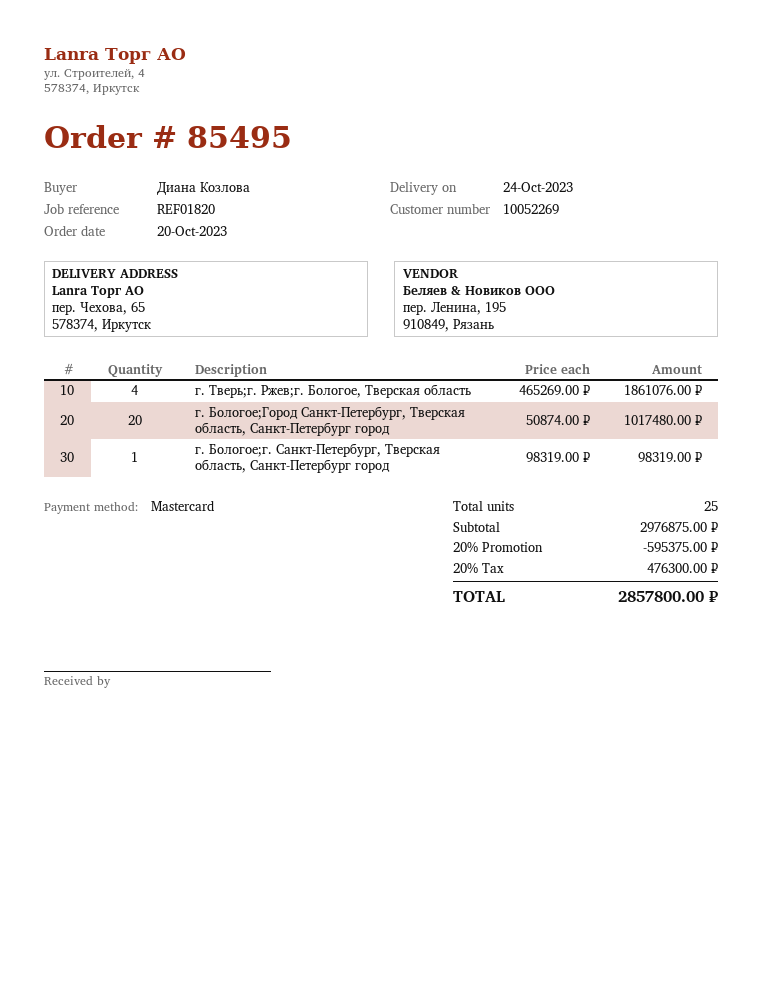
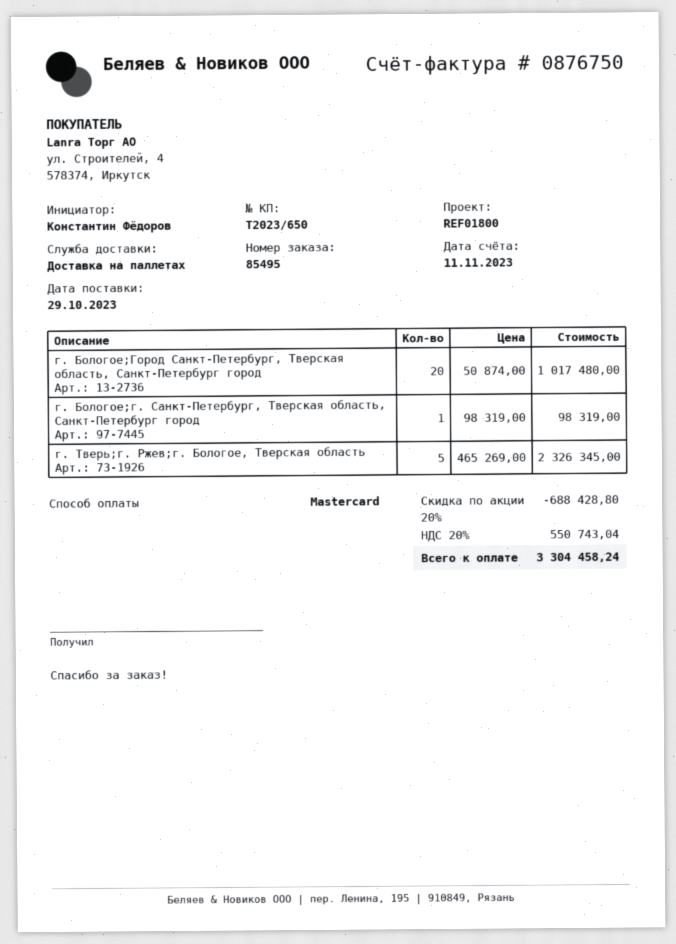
delivery date: 2023-10-24 -> 2023-10-29
reference: REF01820 -> REF01800
ordered by: Диана Козлова -> Константин Фёдоров
г. Тверь;г. Ржев;г. Бологое, Тверская область: 4 x 465269.00 = 1861076.00 -> 5 x 465269.00 = 2326345.00
discount: 20% = 595375.00 -> 20% = 688428.80
tax: 20% = 476300.00 -> 20% = 550743.04
total: 2857800.00 -> 3304458.24

